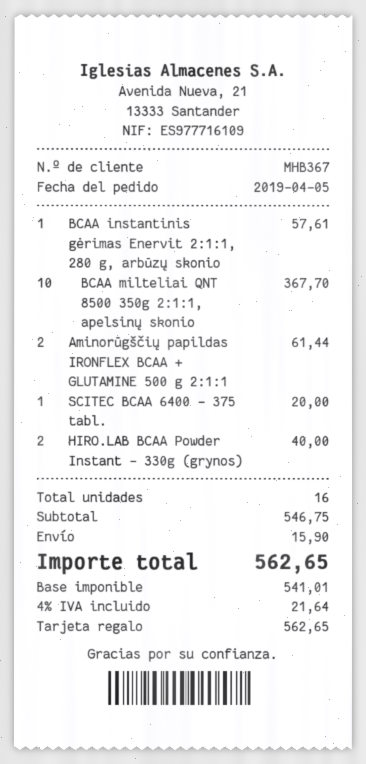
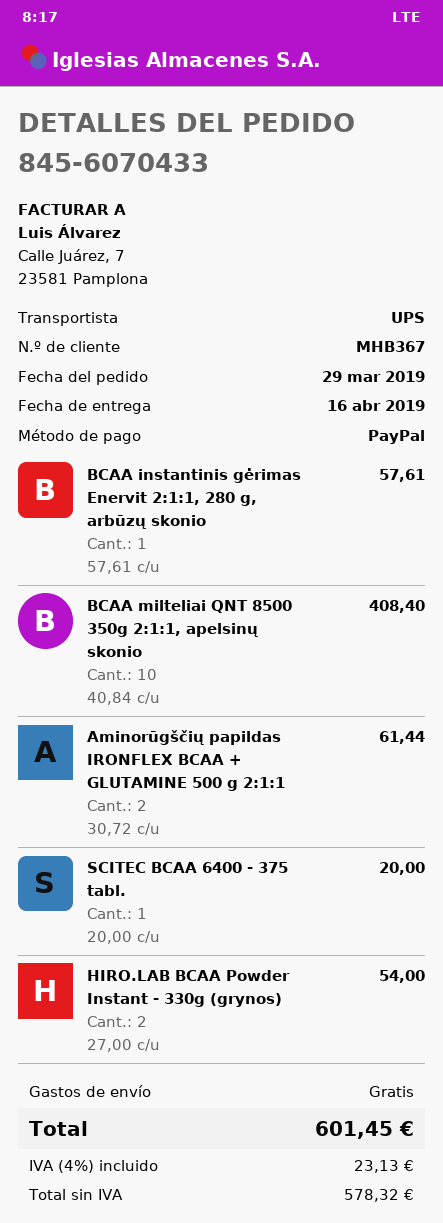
order date: 2019-04-05 -> 2019-03-29
payment method: gift card -> PayPal
BCAA milteliai QNT 8500 350g 2:1:1, apelsinų skonio: 10 for 367.70 -> 10 for 408.40
HIRO.LAB BCAA Powder Instant - 330g (grynos): 2 for 40.00 -> 2 for 54.00
shipping: 15.90 -> 0.00
net: 541.01 -> 578.32
tax: 4% = 21.64 -> 4% = 23.13
total: 562.65 -> 601.45

